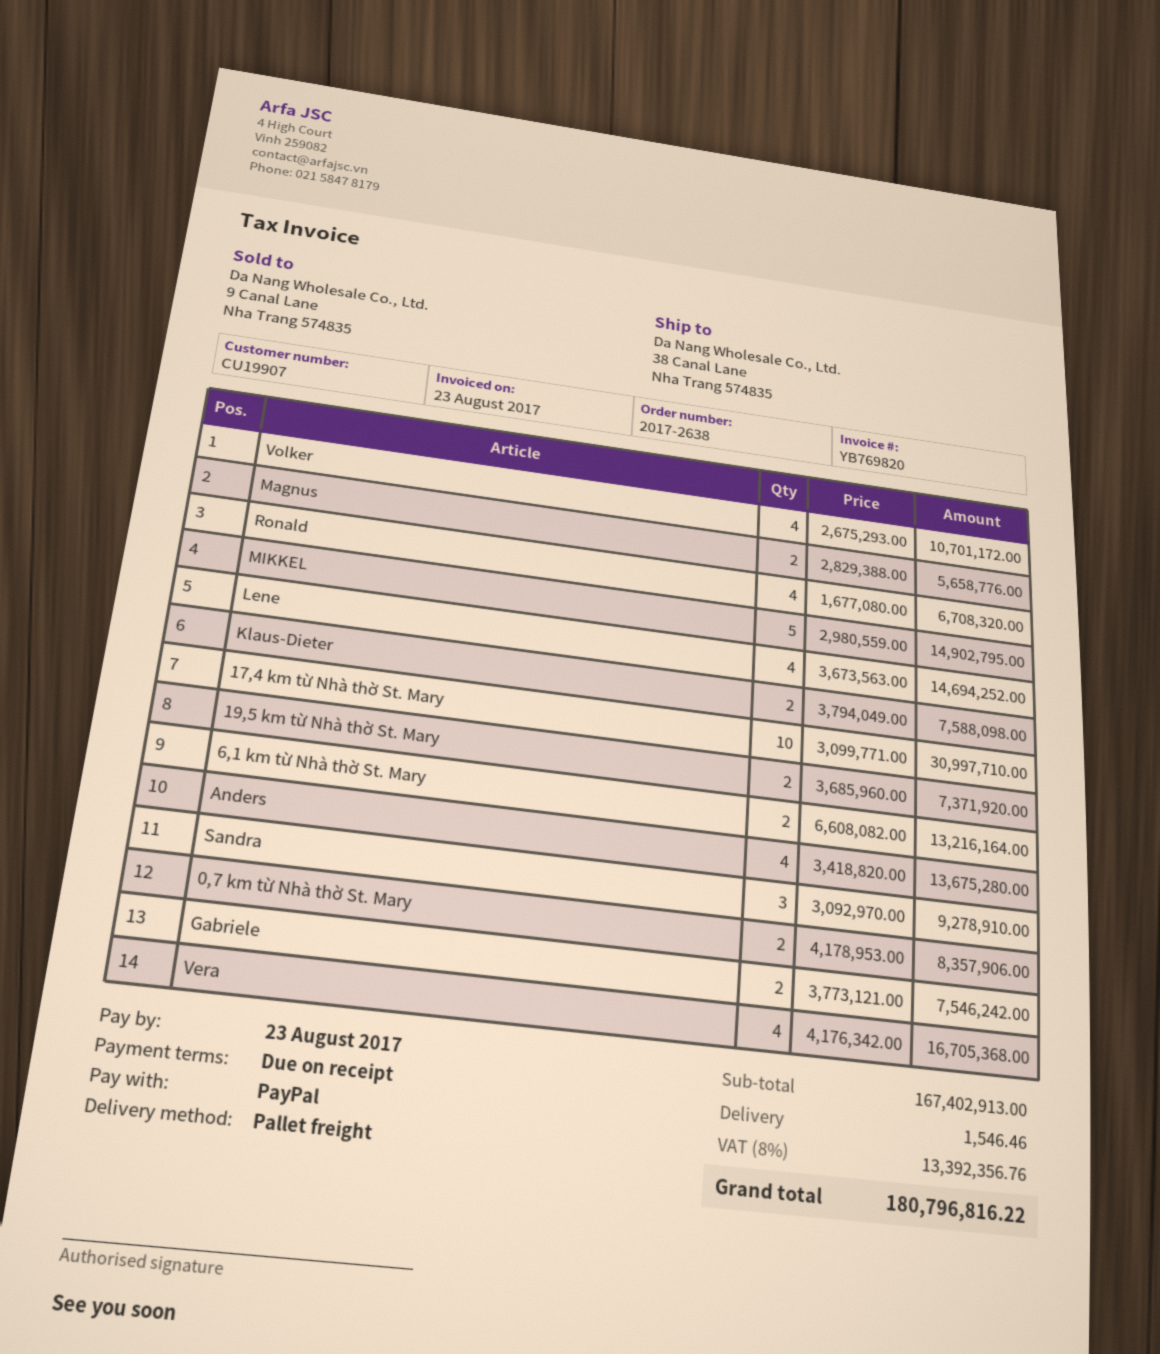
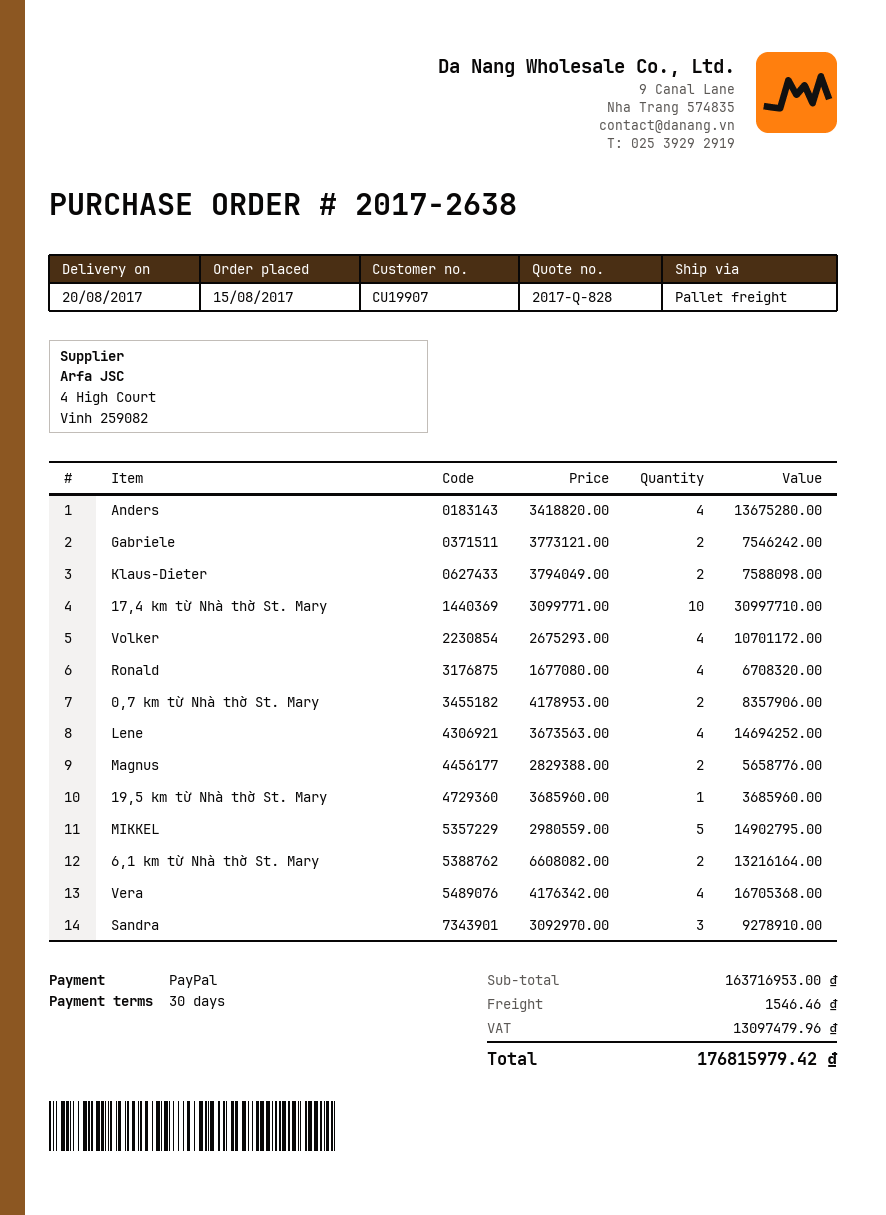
payment terms: on receipt -> 30 days
19,5 km từ Nhà thờ St. Mary: 2 x 3685960.00 = 7371920.00 -> 1 x 3685960.00 = 3685960.00
subtotal: 167402913.00 -> 163716953.00
tax: 13392356.76 -> 13097479.96
total: 180796816.22 -> 176815979.42

